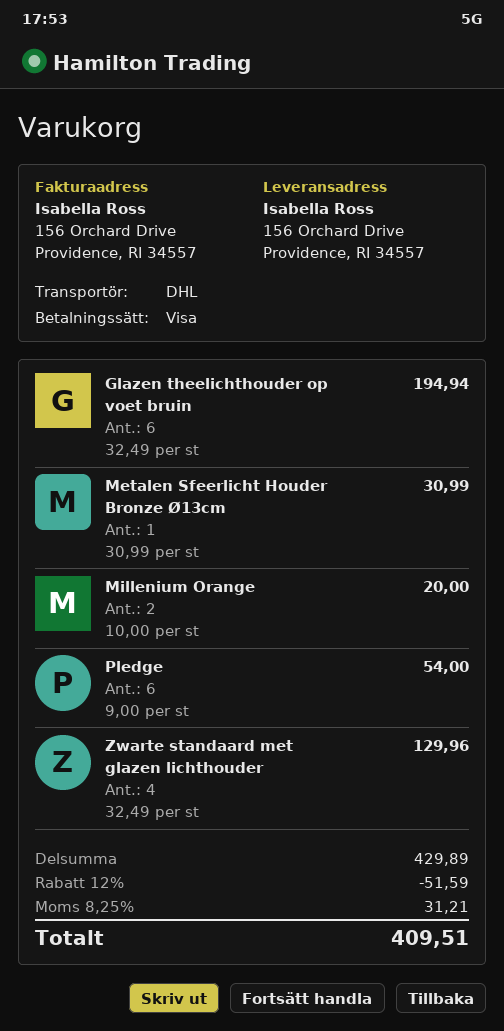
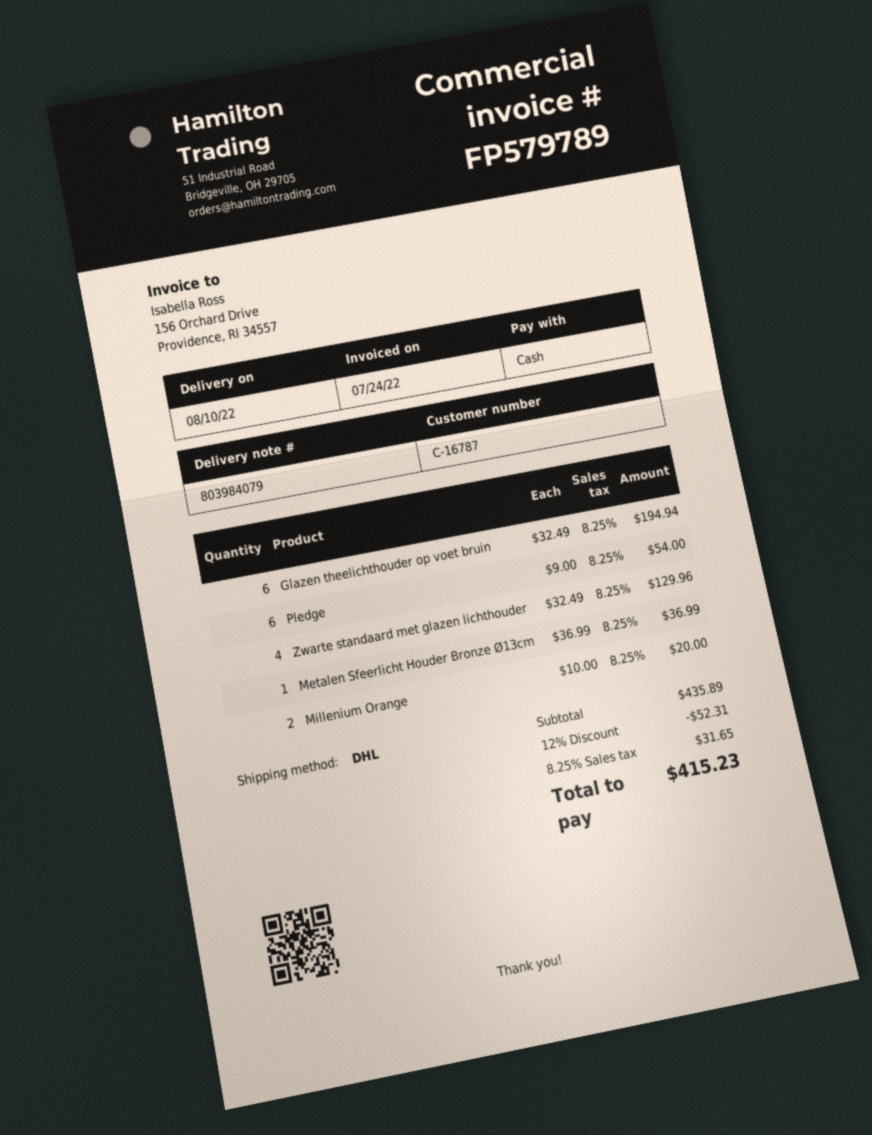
payment method: Visa -> cash
Metalen Sfeerlicht Houder Bronze Ø13cm: 1 x 30.99 = 30.99 -> 1 x 36.99 = 36.99
subtotal: 429.89 -> 435.89
discount: 12% = 51.59 -> 12% = 52.31
tax: 8.25% = 31.21 -> 8.25% = 31.65
total: 409.51 -> 415.23

